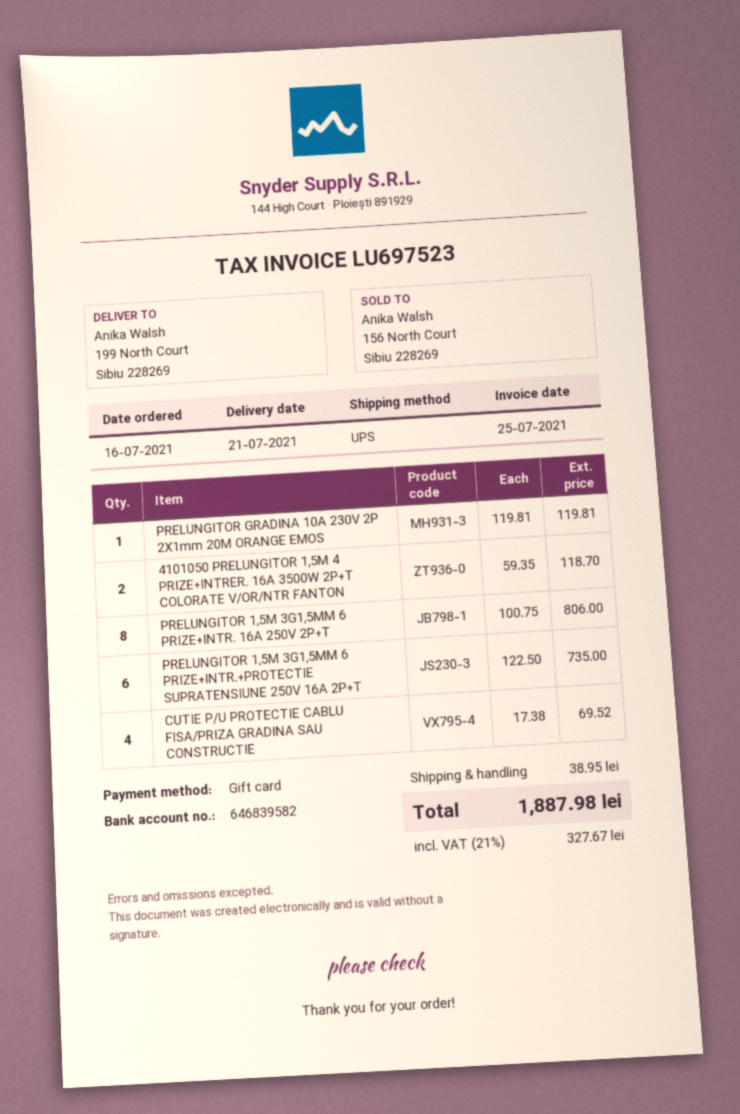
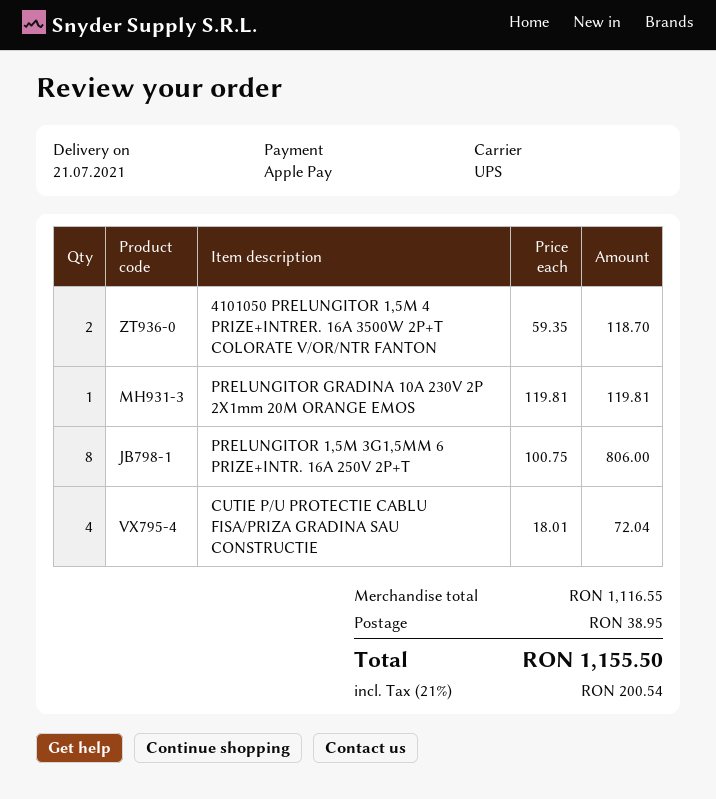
payment method: gift card -> Apple Pay
PRELUNGITOR 1,5M 3G1,5MM 6 PRIZE+INTR.+PROTECTIE SUPRATENSIUNE 250V 16A 2P+T: 6 x 122.50 = 735.00 -> none
CUTIE P/U PROTECTIE CABLU FISA/PRIZA GRADINA SAU CONSTRUCTIE: 4 x 17.38 = 69.52 -> 4 x 18.01 = 72.04
tax: 21% = 327.67 -> 21% = 200.54
total: 1887.98 -> 1155.50

